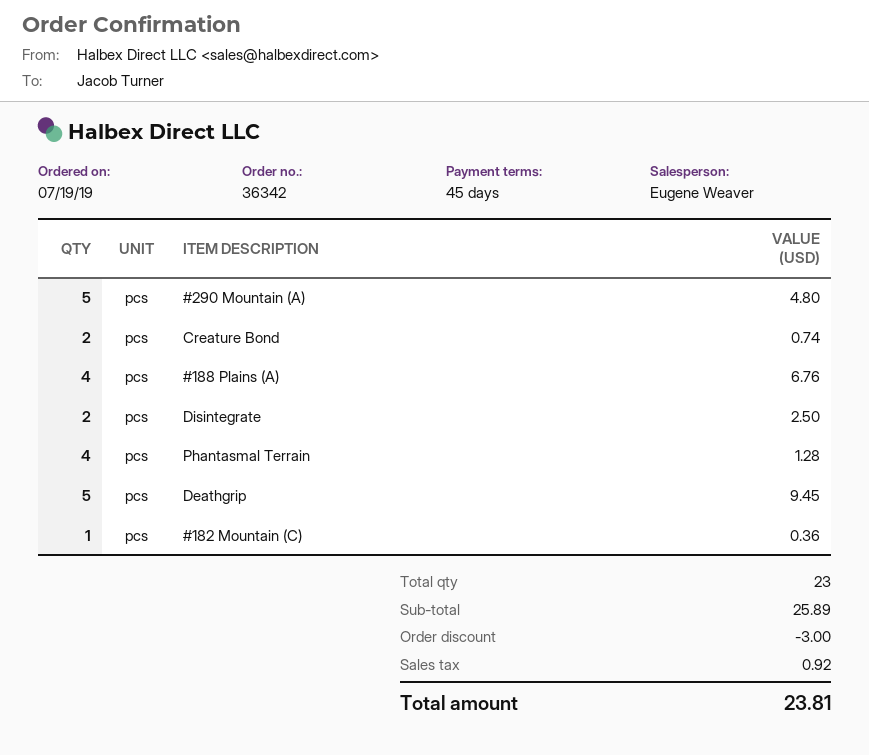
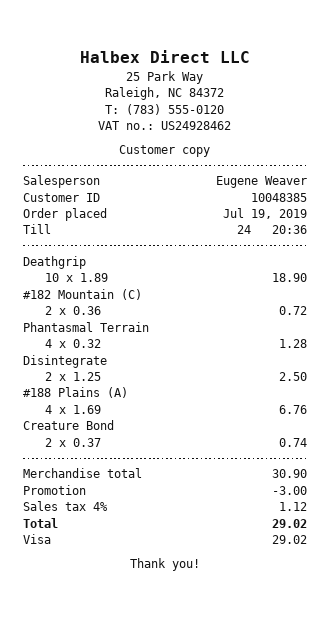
#290 Mountain (A): 5 for 4.80 -> none
Deathgrip: 5 for 9.45 -> 10 for 18.90
#182 Mountain (C): 1 for 0.36 -> 2 for 0.72
subtotal: 25.89 -> 30.90
tax: 0.92 -> 1.12
total: 23.81 -> 29.02

